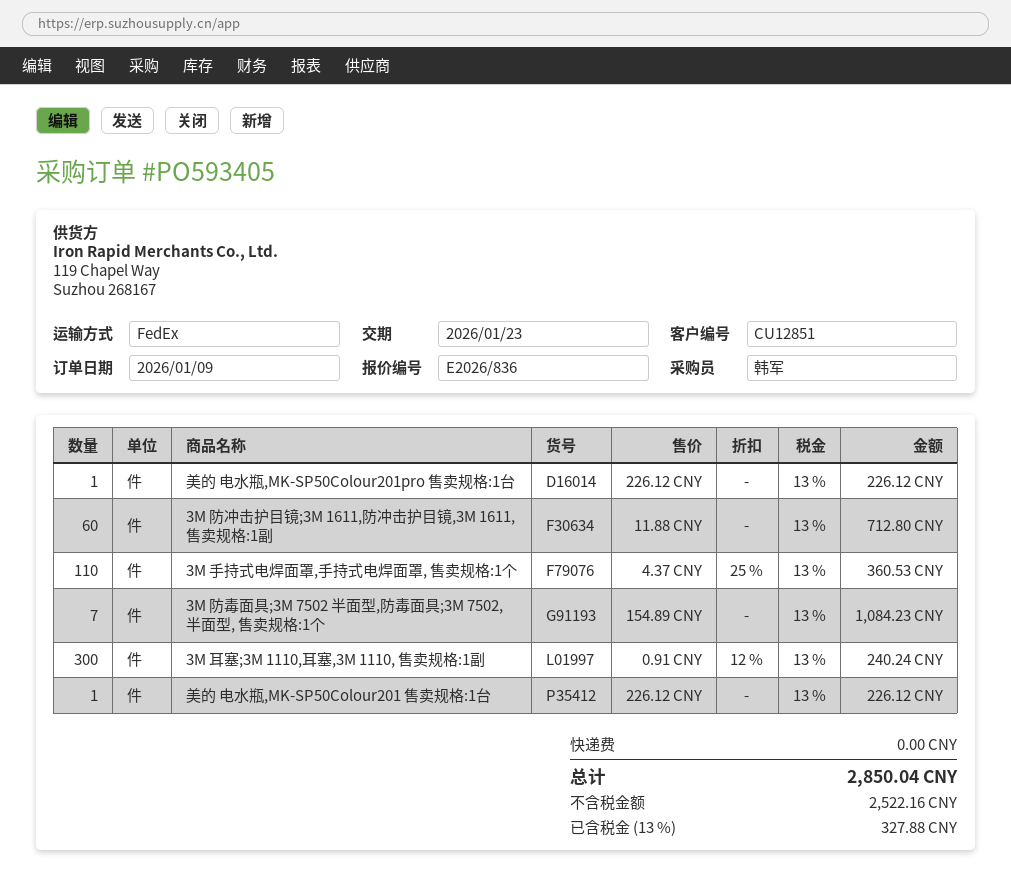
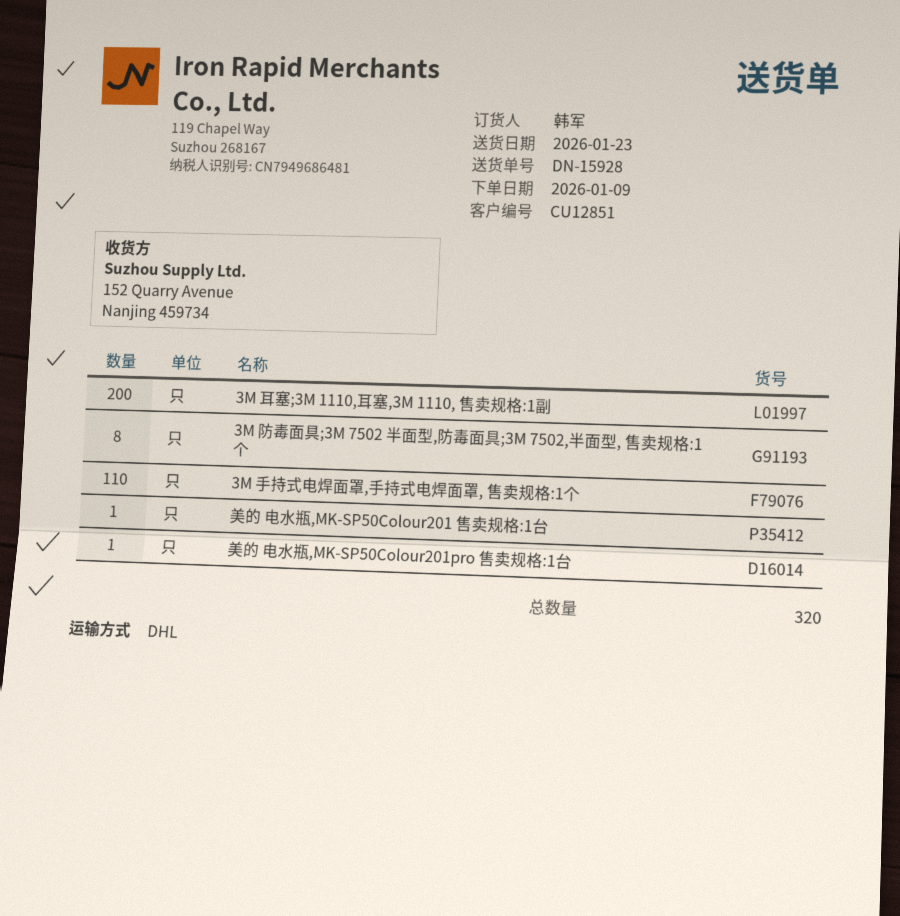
shipping method: FedEx -> DHL
3M 防冲击护目镜;3M 1611,防冲击护目镜,3M 1611, 售卖规格:1副: 60 -> none
3M 防毒面具;3M 7502 半面型,防毒面具;3M 7502,半面型, 售卖规格:1个: 7 -> 8
3M 耳塞;3M 1110,耳塞,3M 1110, 售卖规格:1副: 300 -> 200

